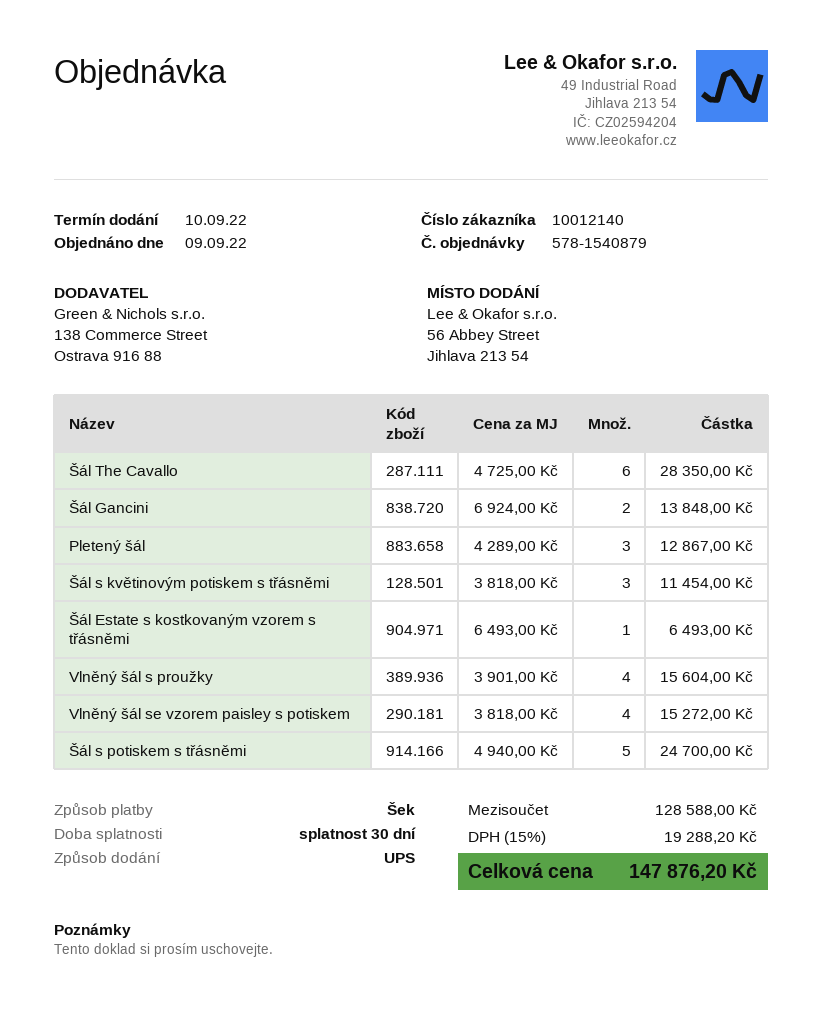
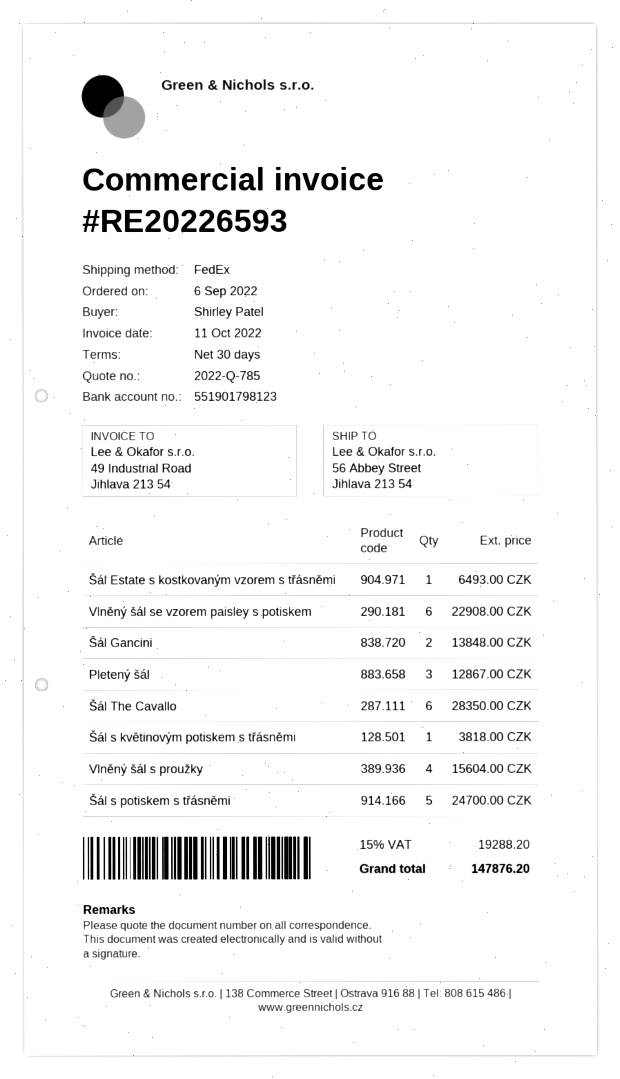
order date: 2022-09-09 -> 2022-09-06
shipping method: UPS -> FedEx
Šál s květinovým potiskem s třásněmi: 3 for 11454.00 -> 1 for 3818.00
Vlněný šál se vzorem paisley s potiskem: 4 for 15272.00 -> 6 for 22908.00

